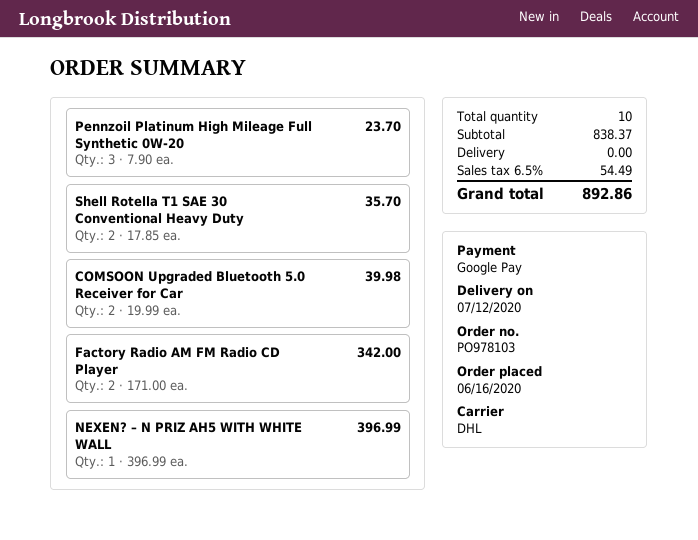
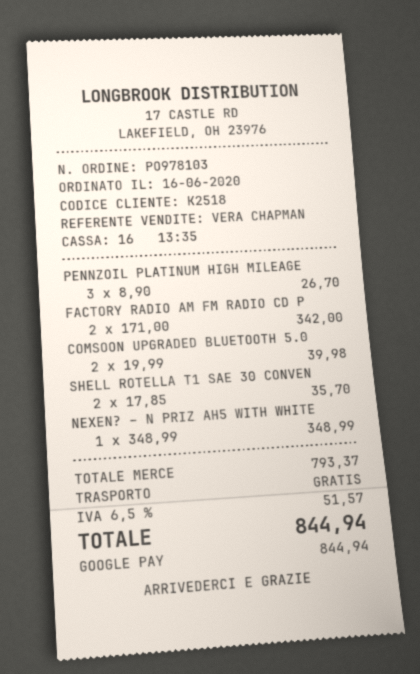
Pennzoil Platinum High Mileage Full Synthetic 0W-20: 3 x 7.90 = 23.70 -> 3 x 8.90 = 26.70
NEXEN? – N PRIZ AH5 WITH WHITE WALL: 1 x 396.99 = 396.99 -> 1 x 348.99 = 348.99
subtotal: 838.37 -> 793.37
tax: 6.5% = 54.49 -> 6.5% = 51.57
total: 892.86 -> 844.94

